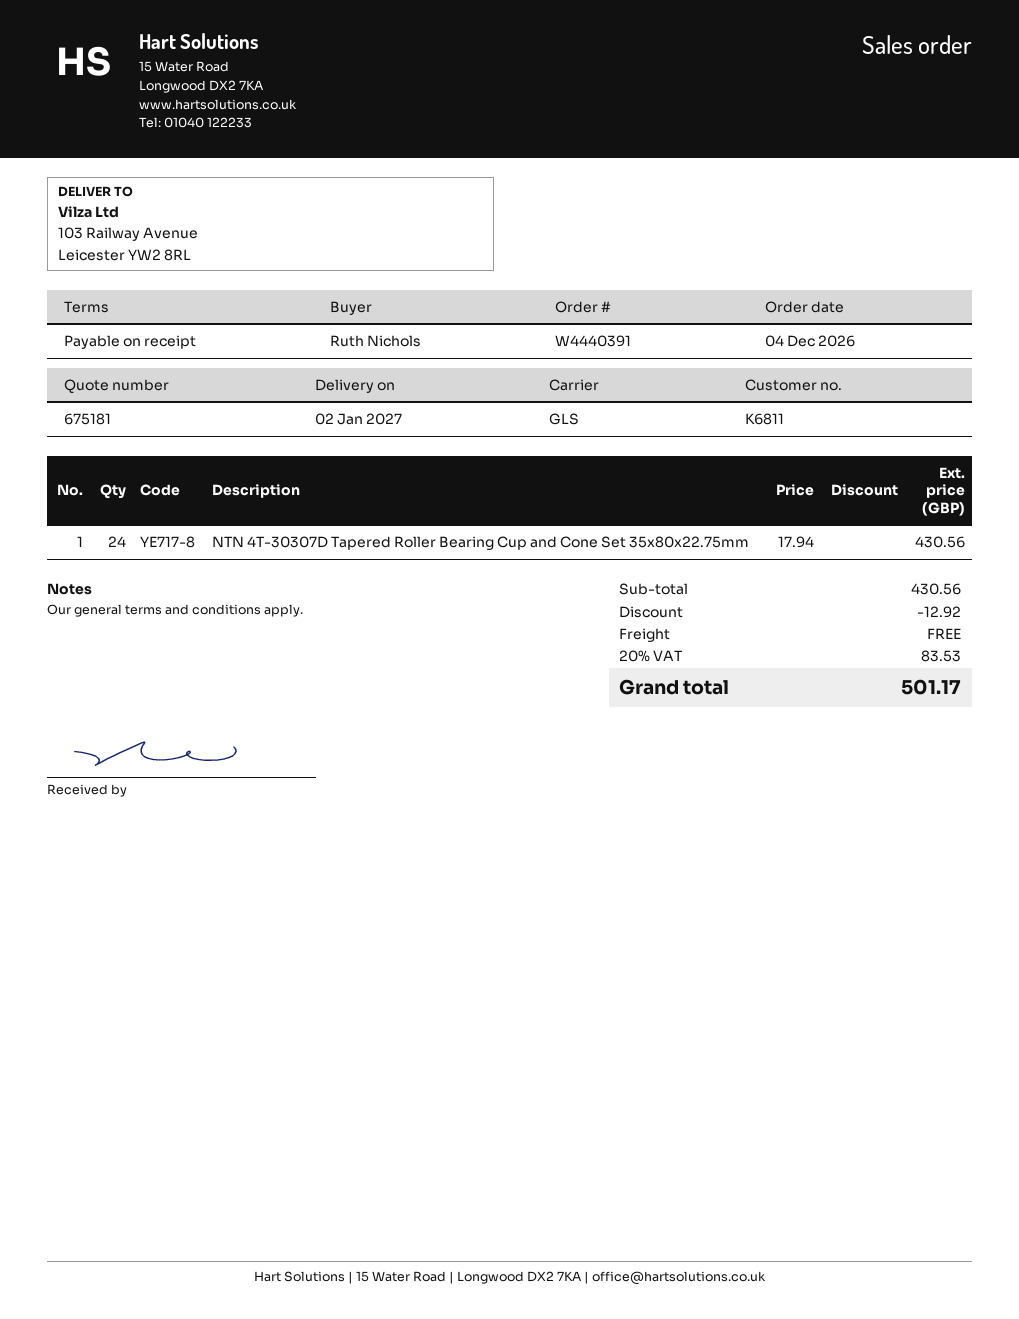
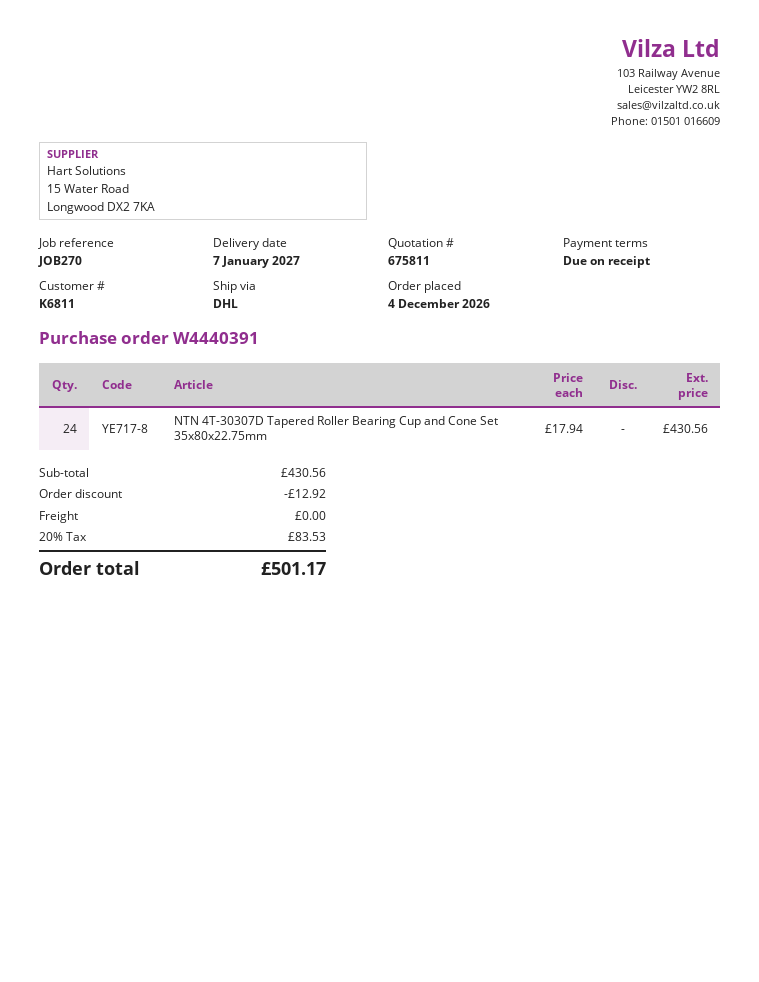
quote number: 675181 -> 675811
delivery date: 2027-01-02 -> 2027-01-07
shipping method: GLS -> DHL

